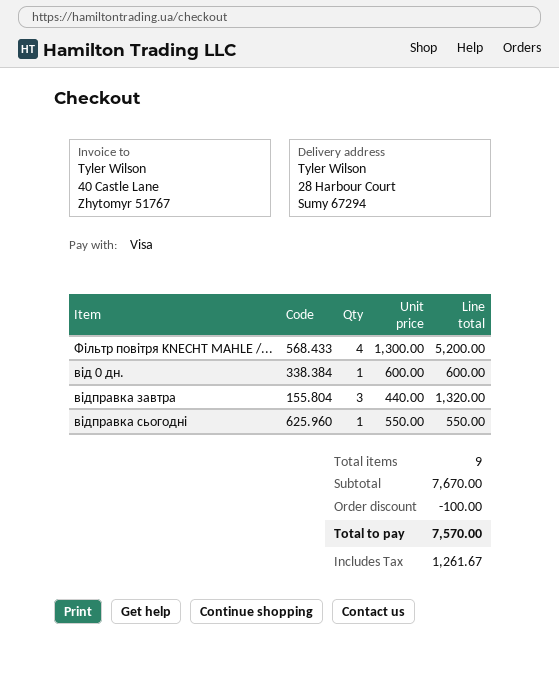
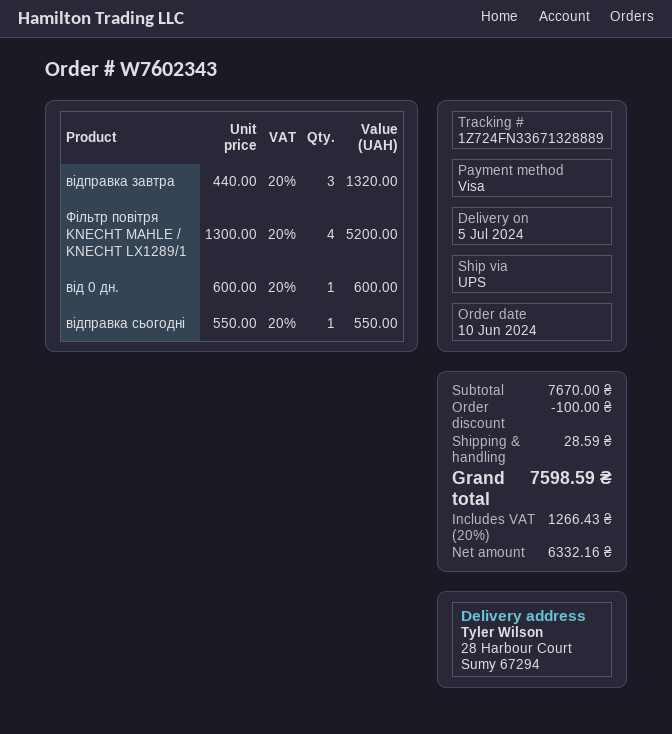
shipping: none -> 28.59
tax: 1261.67 -> 1266.43
total: 7570.00 -> 7598.59

